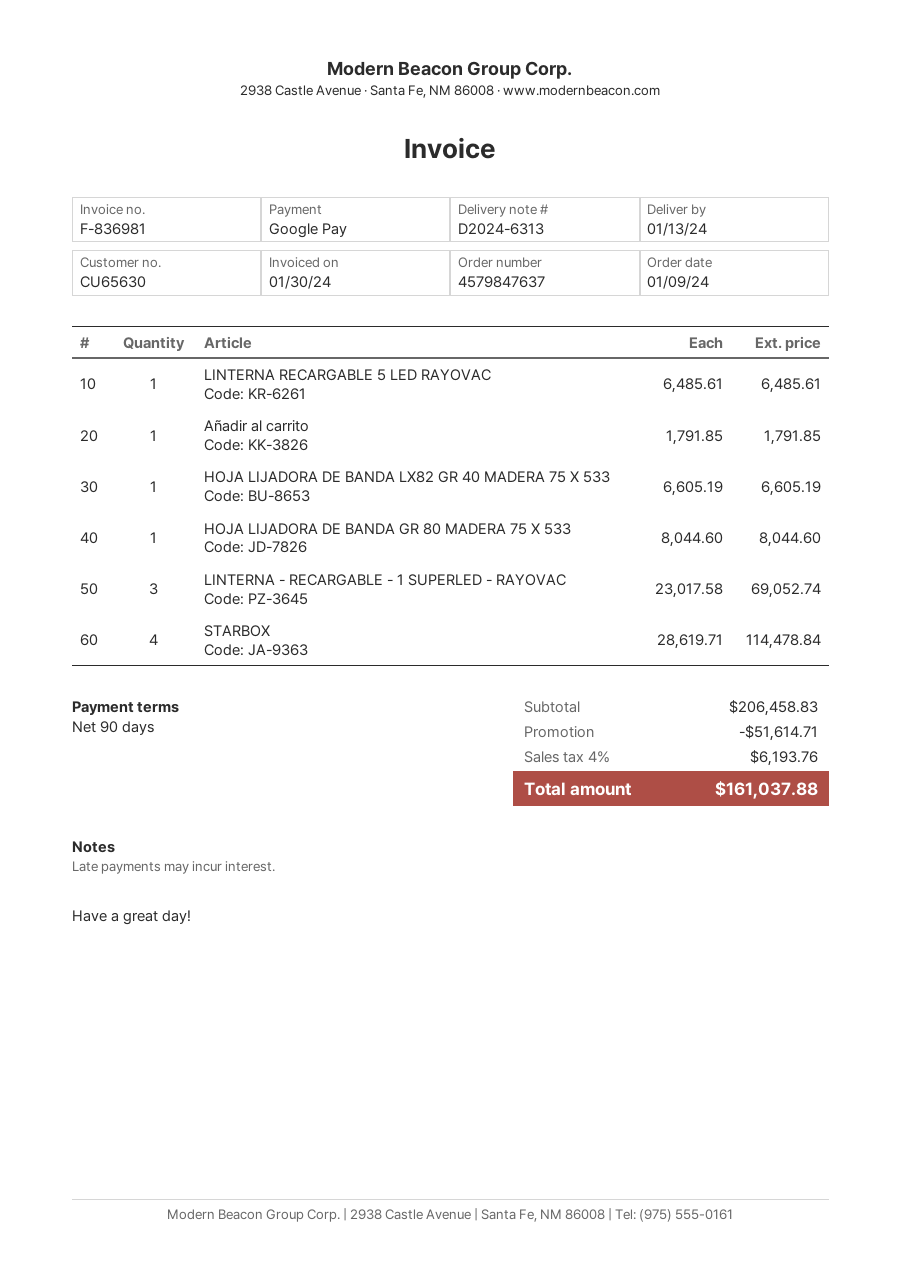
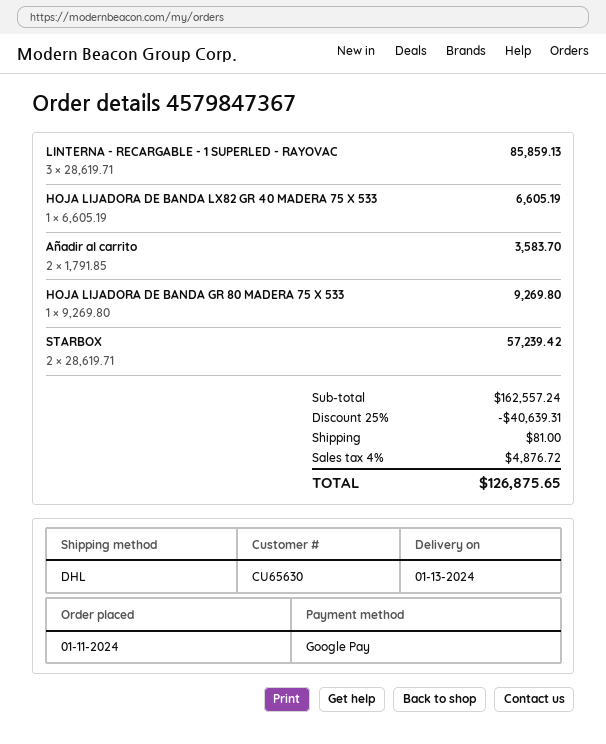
order number: 4579847637 -> 4579847367
order date: 2024-01-09 -> 2024-01-11
LINTERNA RECARGABLE 5 LED RAYOVAC: 1 x 6485.61 = 6485.61 -> none
Añadir al carrito: 1 x 1791.85 = 1791.85 -> 2 x 1791.85 = 3583.70
HOJA LIJADORA DE BANDA GR 80 MADERA 75 X 533: 1 x 8044.60 = 8044.60 -> 1 x 9269.80 = 9269.80
LINTERNA - RECARGABLE - 1 SUPERLED - RAYOVAC: 3 x 23017.58 = 69052.74 -> 3 x 28619.71 = 85859.13
STARBOX: 4 x 28619.71 = 114478.84 -> 2 x 28619.71 = 57239.42
subtotal: 206458.83 -> 162557.24
discount: 51614.71 -> 40639.31
shipping: none -> 81.00
tax: 4% = 6193.76 -> 4% = 4876.72
total: 161037.88 -> 126875.65

